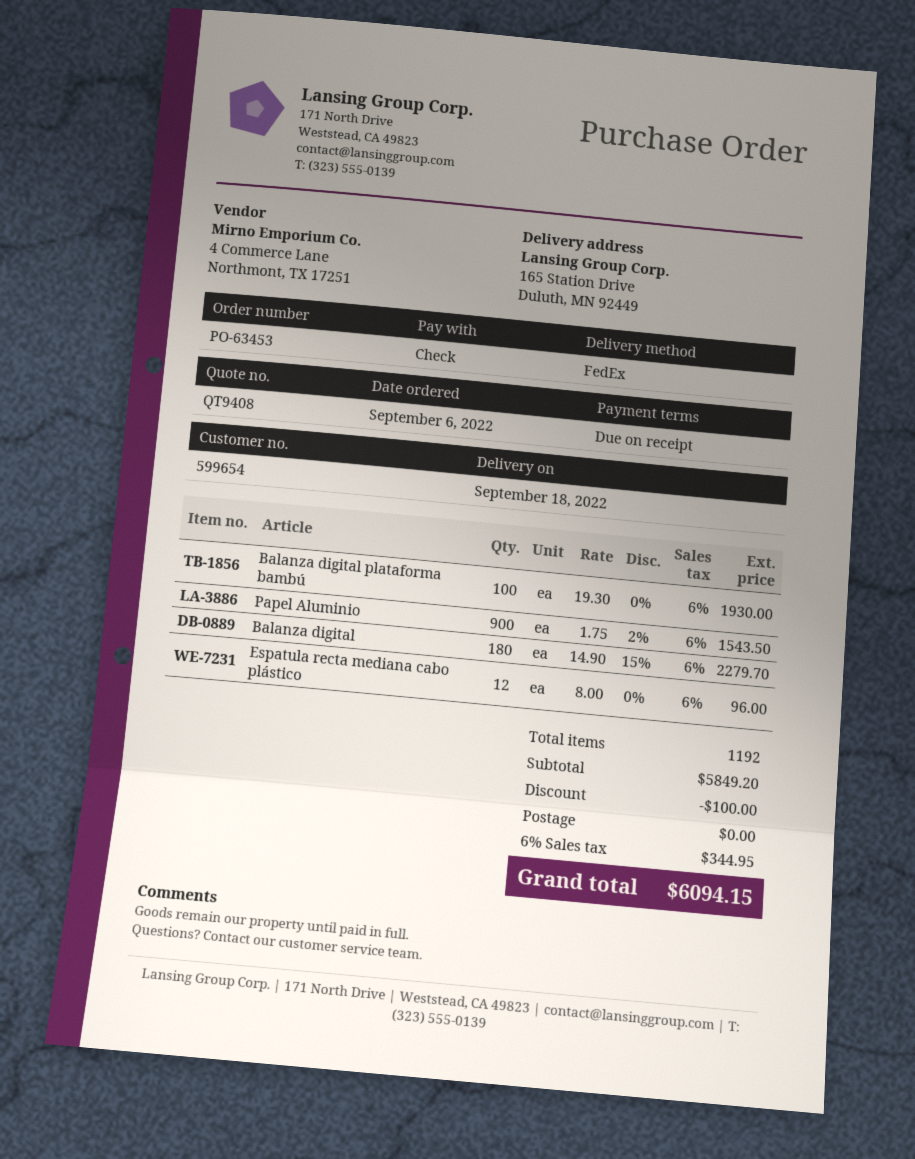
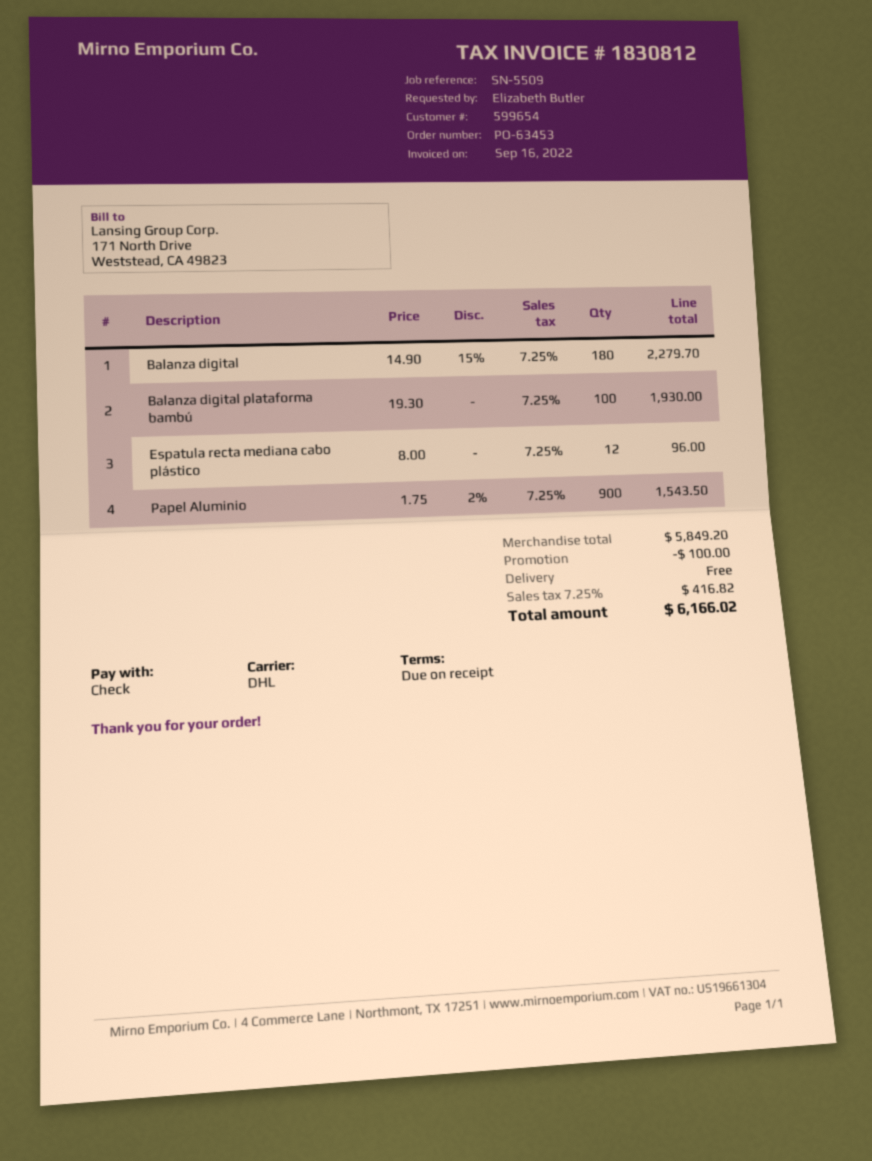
shipping method: FedEx -> DHL
tax: 6% = 344.95 -> 7.25% = 416.82
total: 6094.15 -> 6166.02

